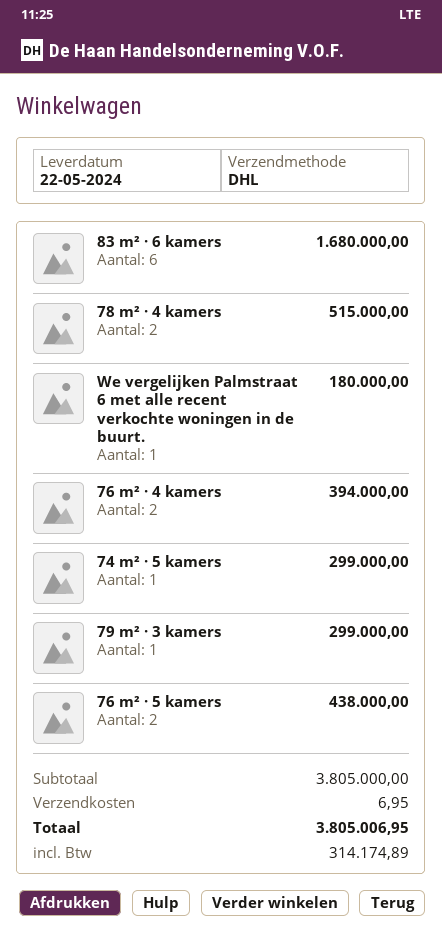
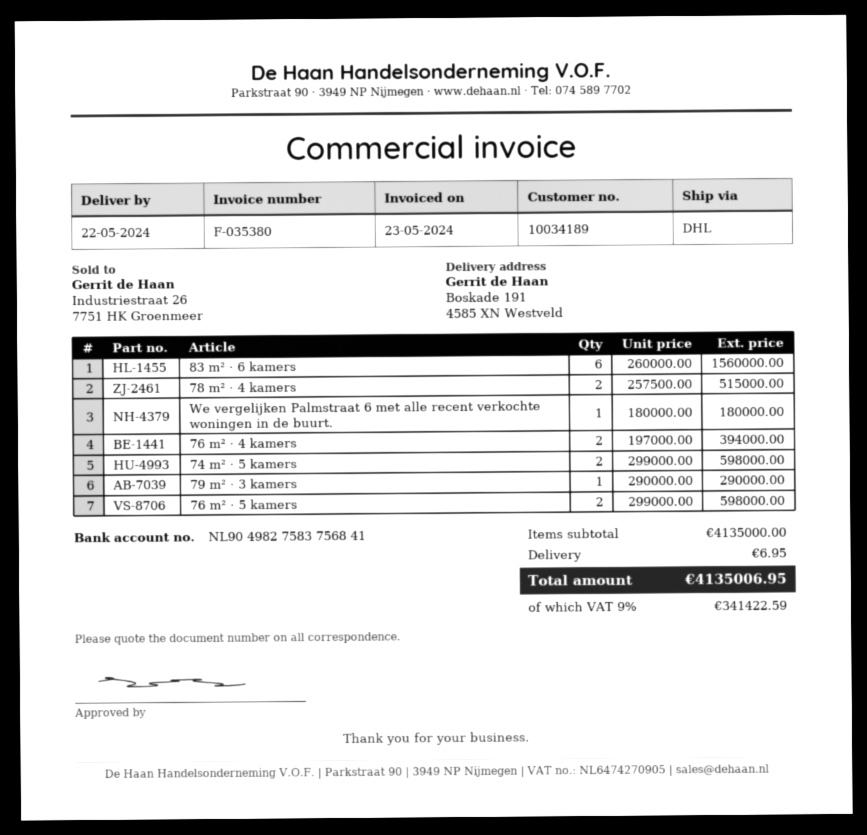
83 m² · 6 kamers: 6 for 1680000.00 -> 6 for 1560000.00
74 m² · 5 kamers: 1 for 299000.00 -> 2 for 598000.00
79 m² · 3 kamers: 1 for 299000.00 -> 1 for 290000.00
76 m² · 5 kamers: 2 for 438000.00 -> 2 for 598000.00
subtotal: 3805000.00 -> 4135000.00
tax: 314174.89 -> 341422.59
total: 3805006.95 -> 4135006.95

